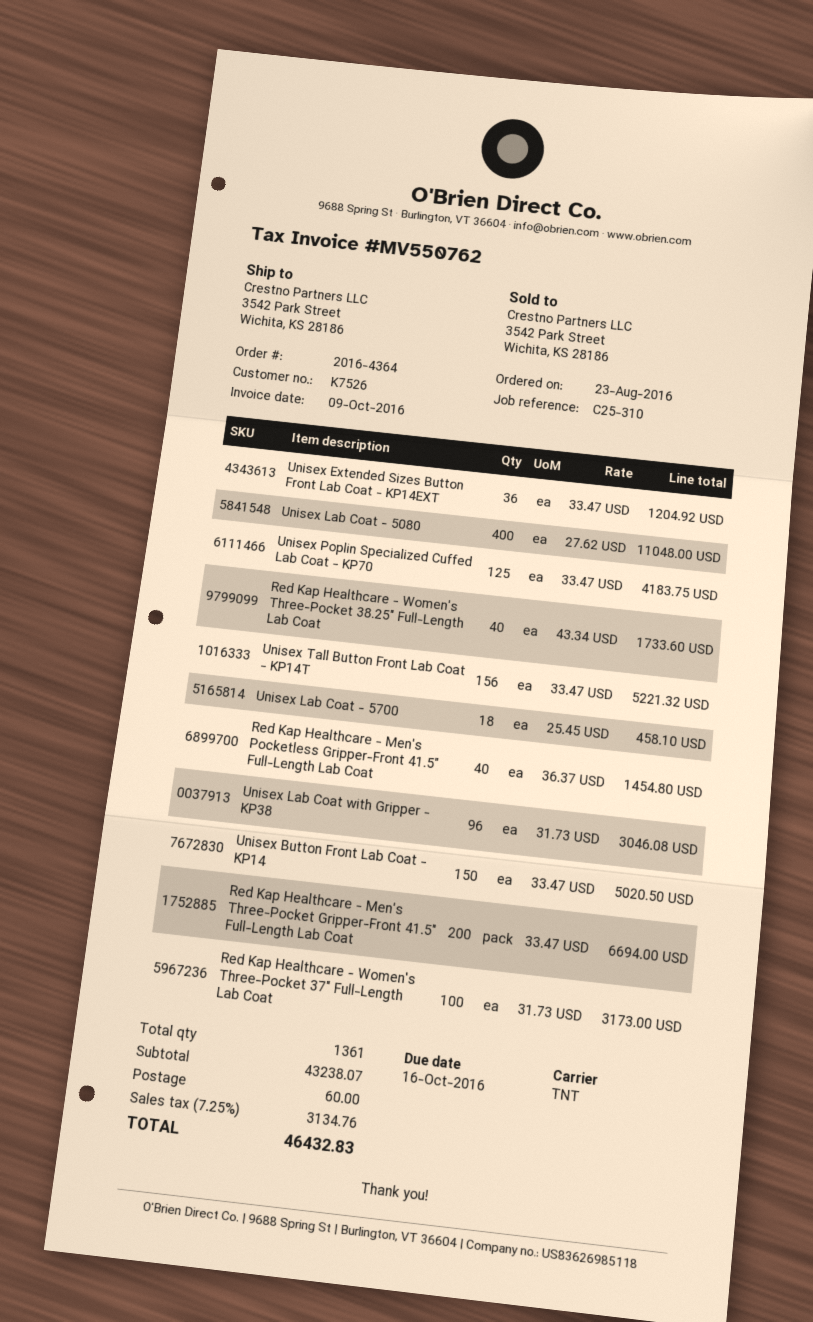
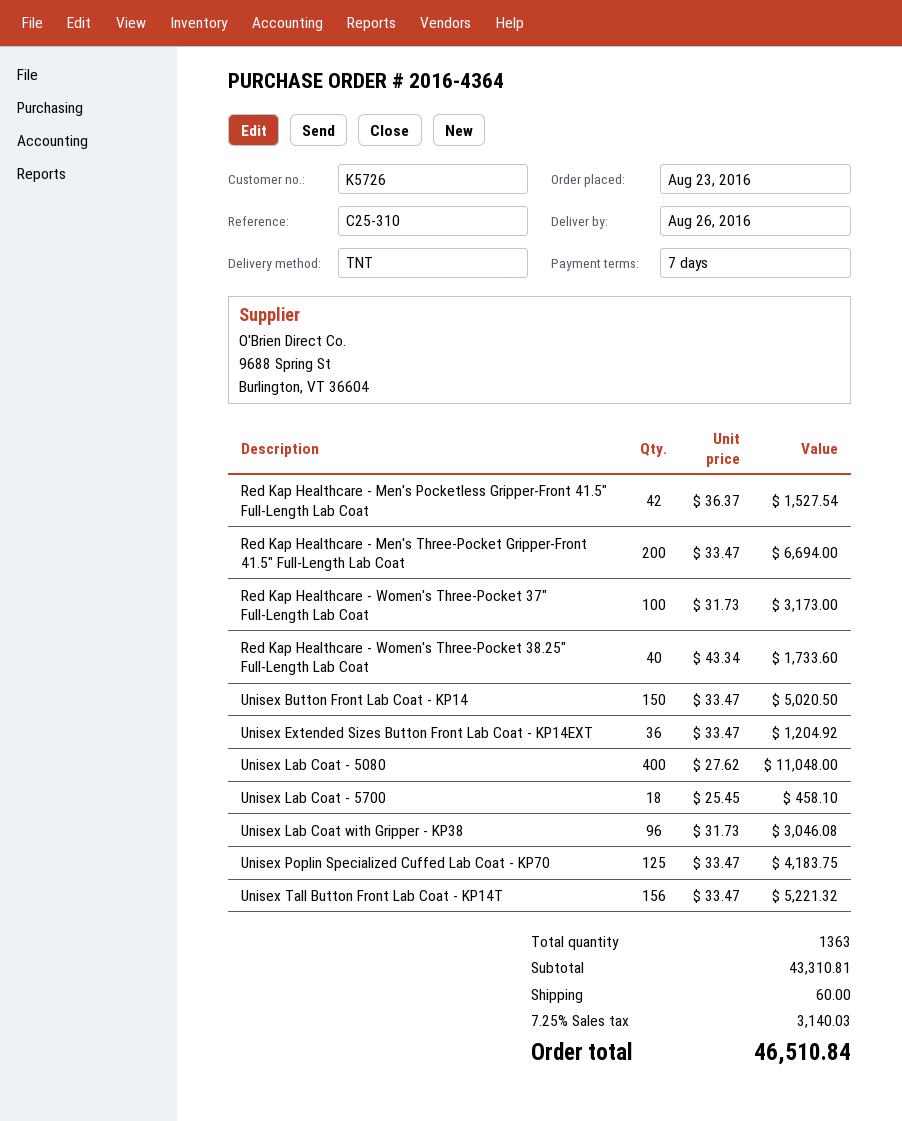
customer number: K7526 -> K5726
Red Kap Healthcare - Men's Pocketless Gripper-Front 41.5" Full-Length Lab Coat: 40 x 36.37 = 1454.80 -> 42 x 36.37 = 1527.54
total quantity: 1361 -> 1363
subtotal: 43238.07 -> 43310.81
tax: 7.25% = 3134.76 -> 7.25% = 3140.03
total: 46432.83 -> 46510.84

